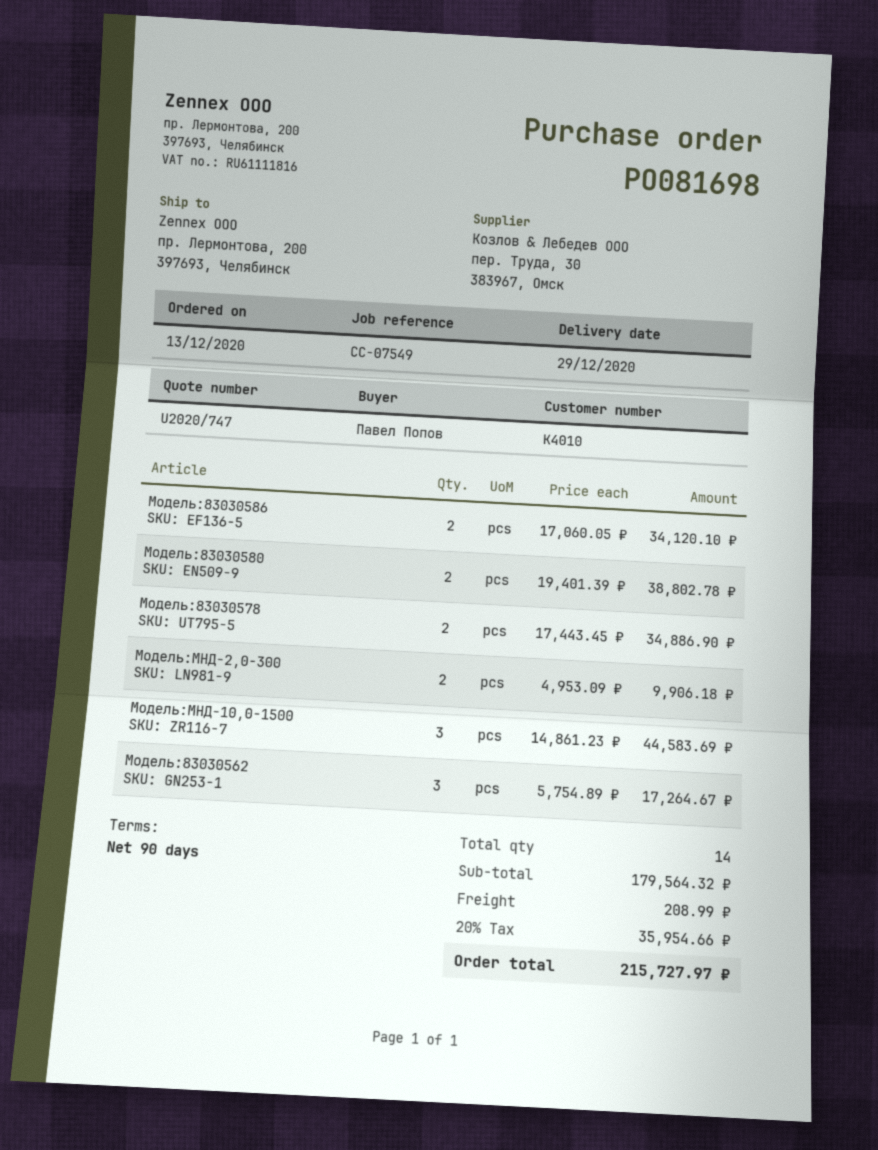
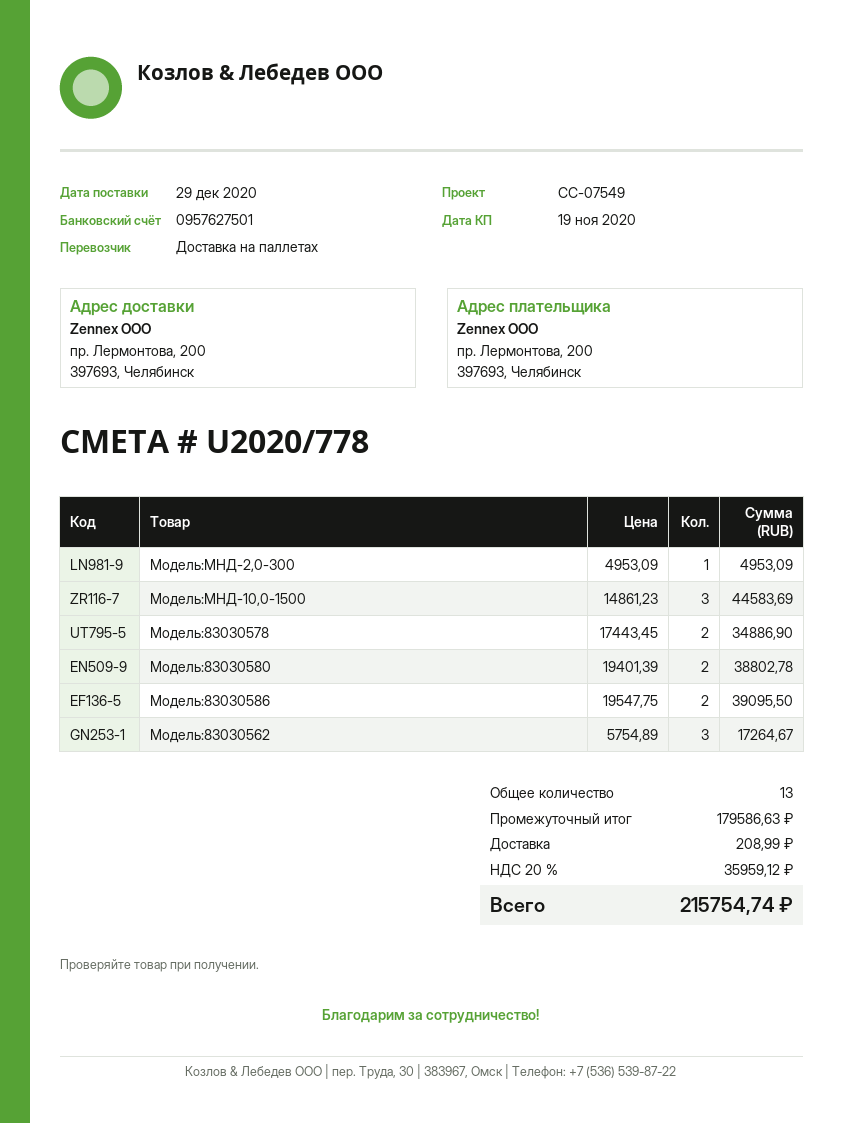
quote number: U2020/747 -> U2020/778
Модель:83030586: 2 x 17060.05 = 34120.10 -> 2 x 19547.75 = 39095.50
Модель:МНД-2,0-300: 2 x 4953.09 = 9906.18 -> 1 x 4953.09 = 4953.09
total quantity: 14 -> 13
subtotal: 179564.32 -> 179586.63
tax: 20% = 35954.66 -> 20% = 35959.12
total: 215727.97 -> 215754.74

